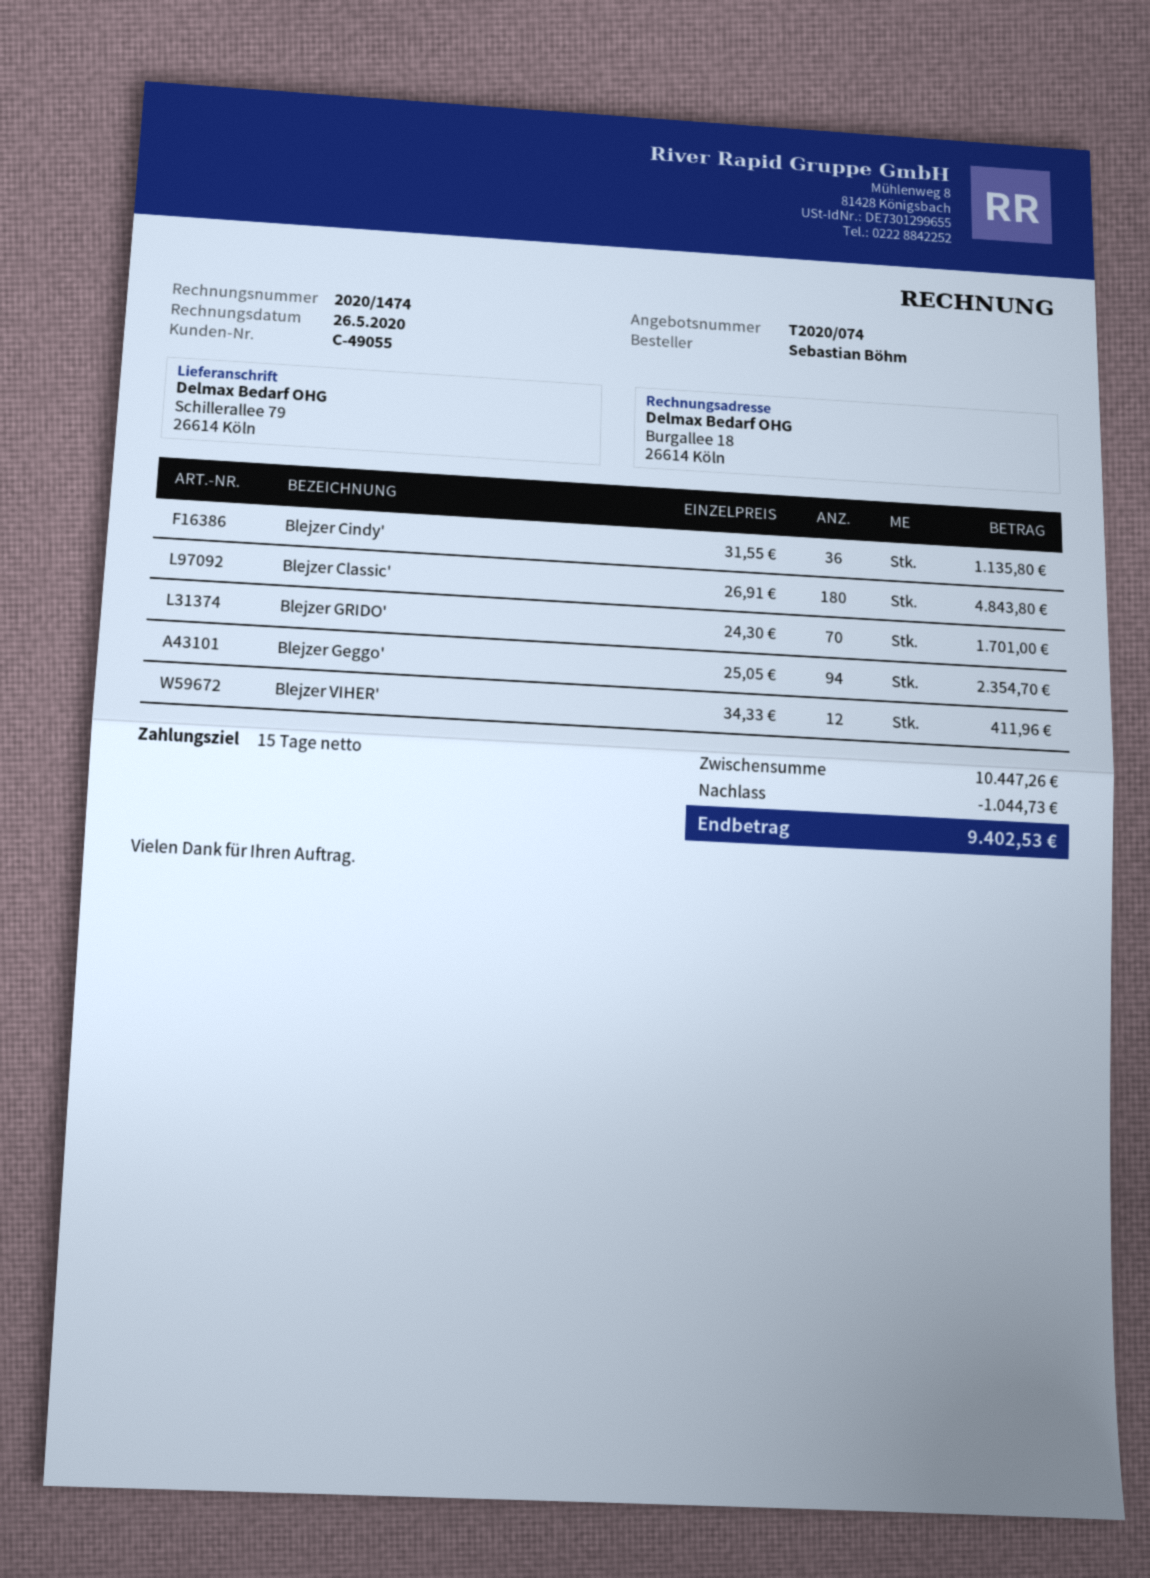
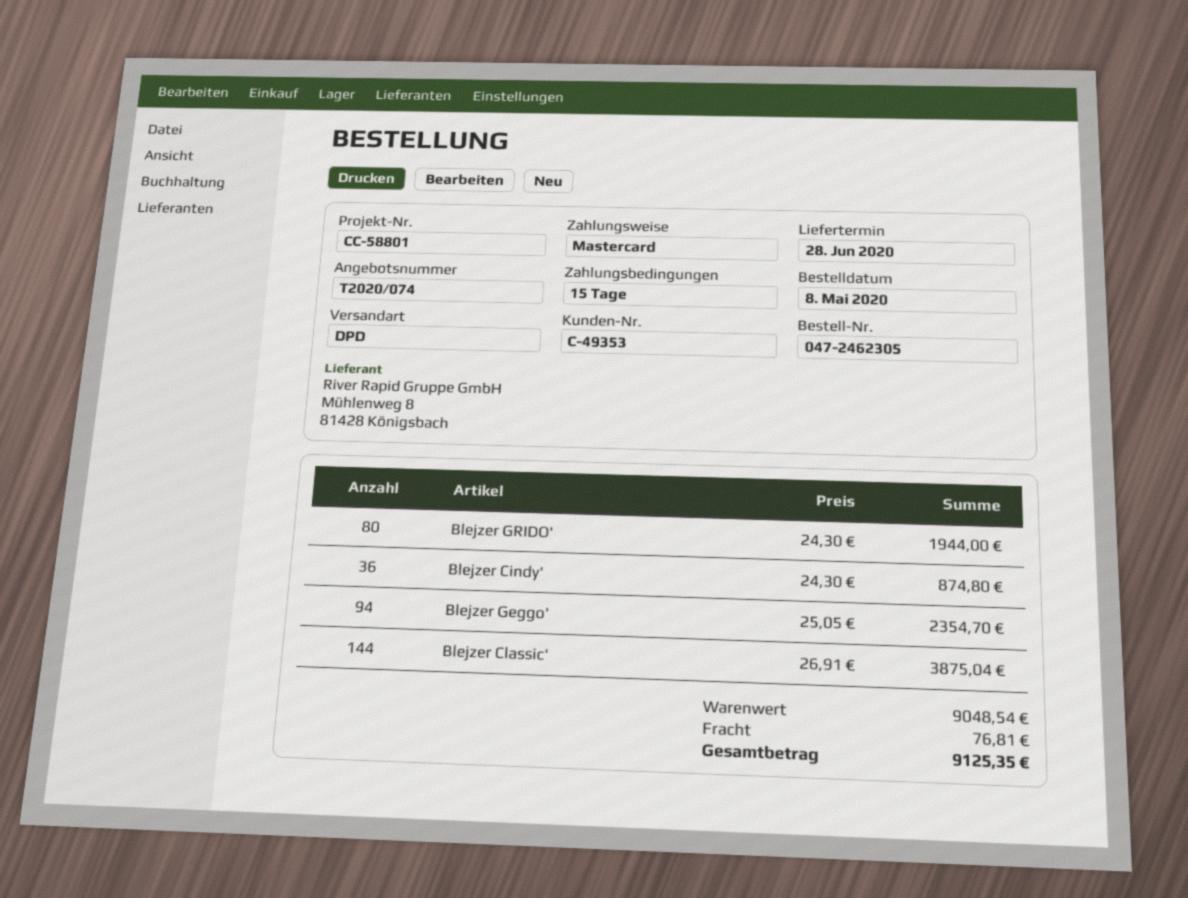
customer number: C-49055 -> C-49353
Blejzer Cindy': 36 x 31.55 = 1135.80 -> 36 x 24.30 = 874.80
Blejzer Classic': 180 x 26.91 = 4843.80 -> 144 x 26.91 = 3875.04
Blejzer GRIDO': 70 x 24.30 = 1701.00 -> 80 x 24.30 = 1944.00
Blejzer VIHER': 12 x 34.33 = 411.96 -> none
subtotal: 10447.26 -> 9048.54
discount: 1044.73 -> none
shipping: none -> 76.81
total: 9402.53 -> 9125.35

